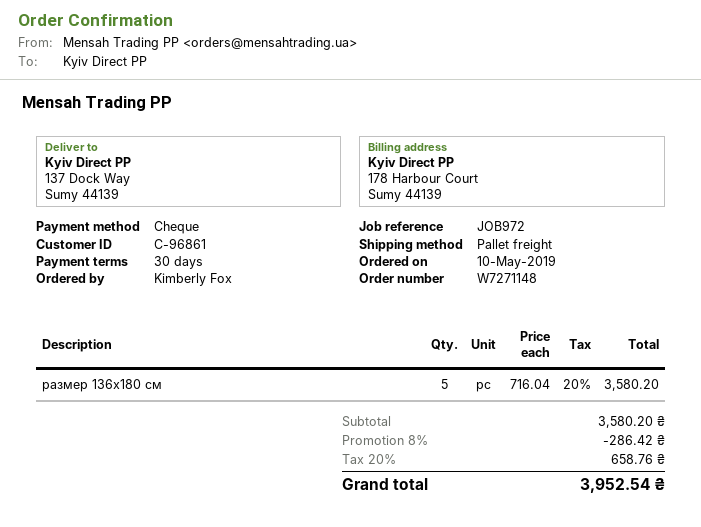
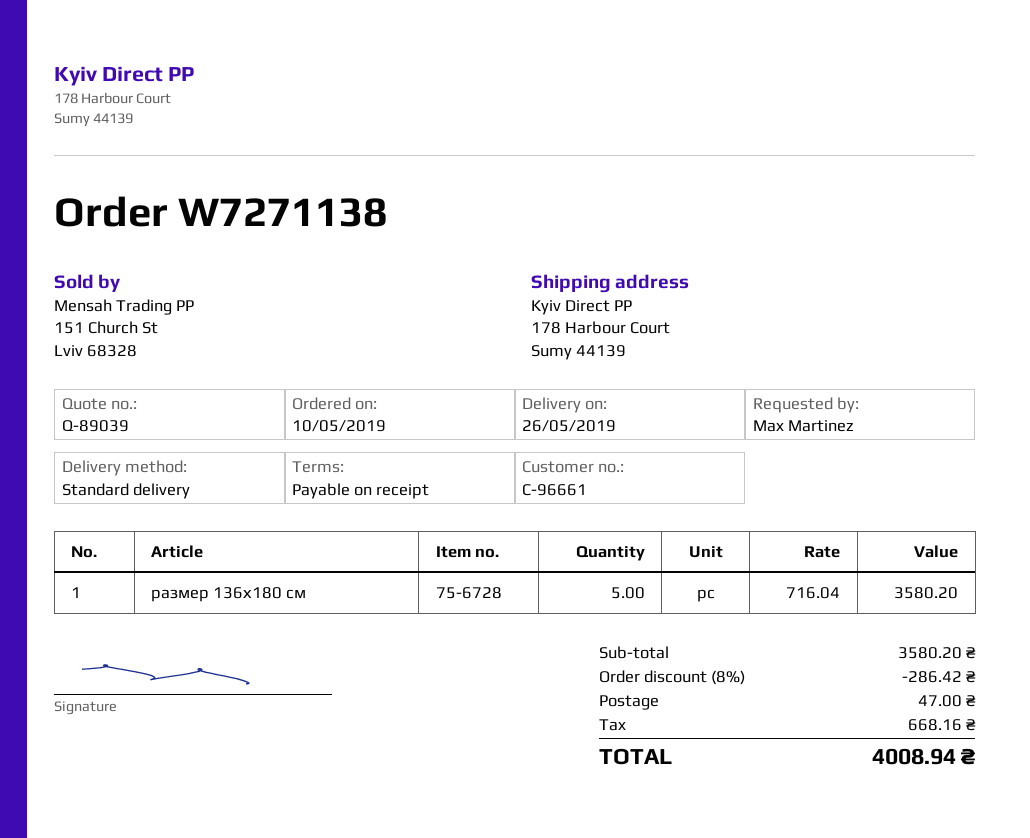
order number: W7271148 -> W7271138
payment terms: 30 days -> on receipt
customer number: C-96861 -> C-96661
ordered by: Kimberly Fox -> Max Martinez
shipping method: pallet freight -> standard
ship to: 137 Dock Way, Sumy 44139 -> 178 Harbour Court, Sumy 44139
shipping: none -> 47.00
tax: 658.76 -> 668.16
total: 3952.54 -> 4008.94

